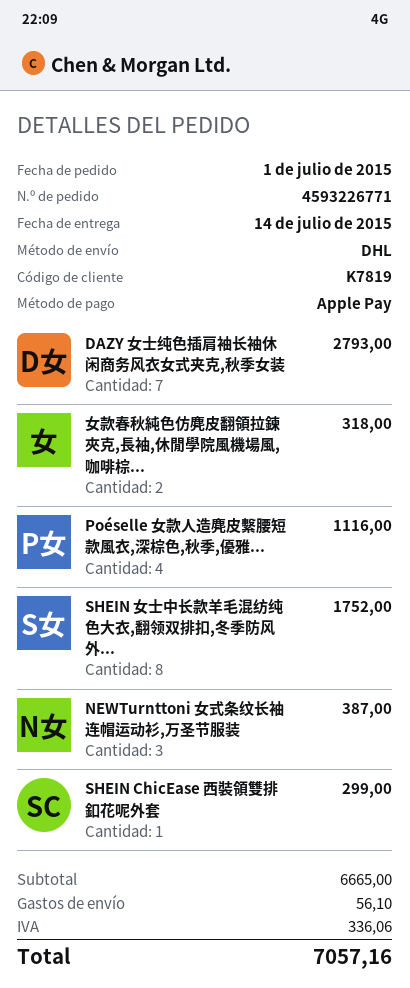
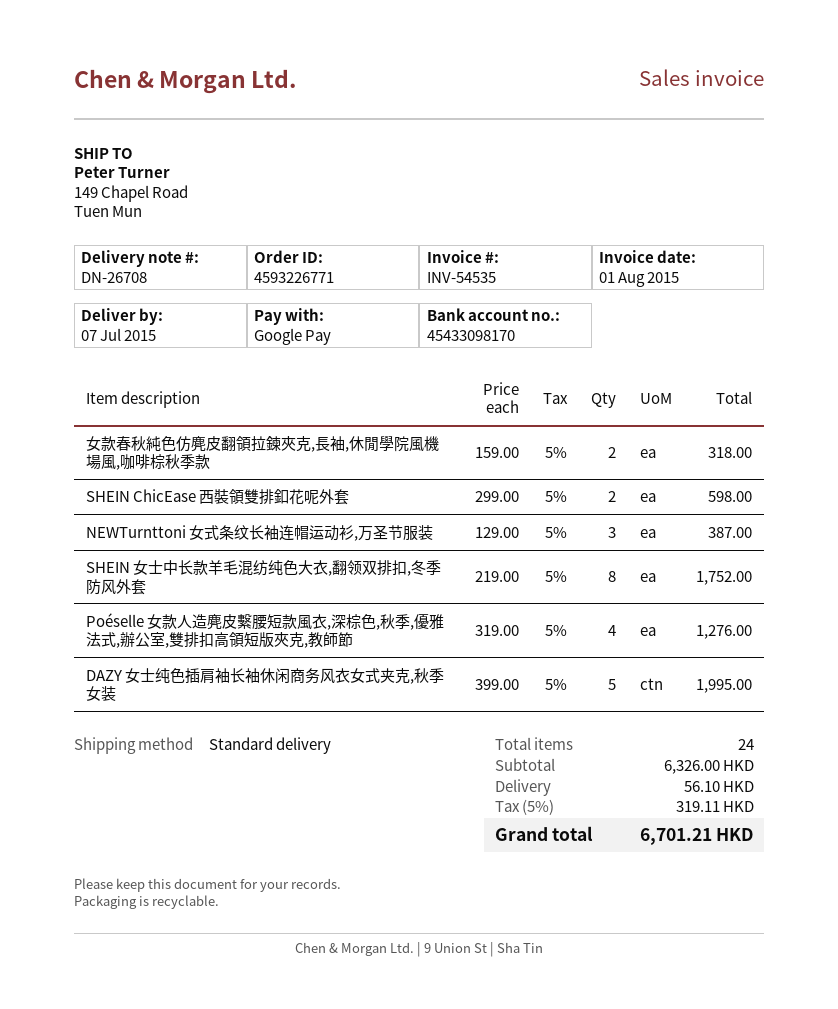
delivery date: 2015-07-14 -> 2015-07-07
payment method: Apple Pay -> Google Pay
shipping method: DHL -> standard
DAZY 女士纯色插肩袖长袖休闲商务风衣女式夹克,秋季女装: 7 for 2793.00 -> 5 for 1995.00
Poéselle 女款人造麂皮繫腰短款風衣,深棕色,秋季,優雅...: 4 for 1116.00 -> 4 for 1276.00
SHEIN ChicEase 西裝領雙排釦花呢外套: 1 for 299.00 -> 2 for 598.00
subtotal: 6665.00 -> 6326.00
tax: 336.06 -> 319.11
total: 7057.16 -> 6701.21

